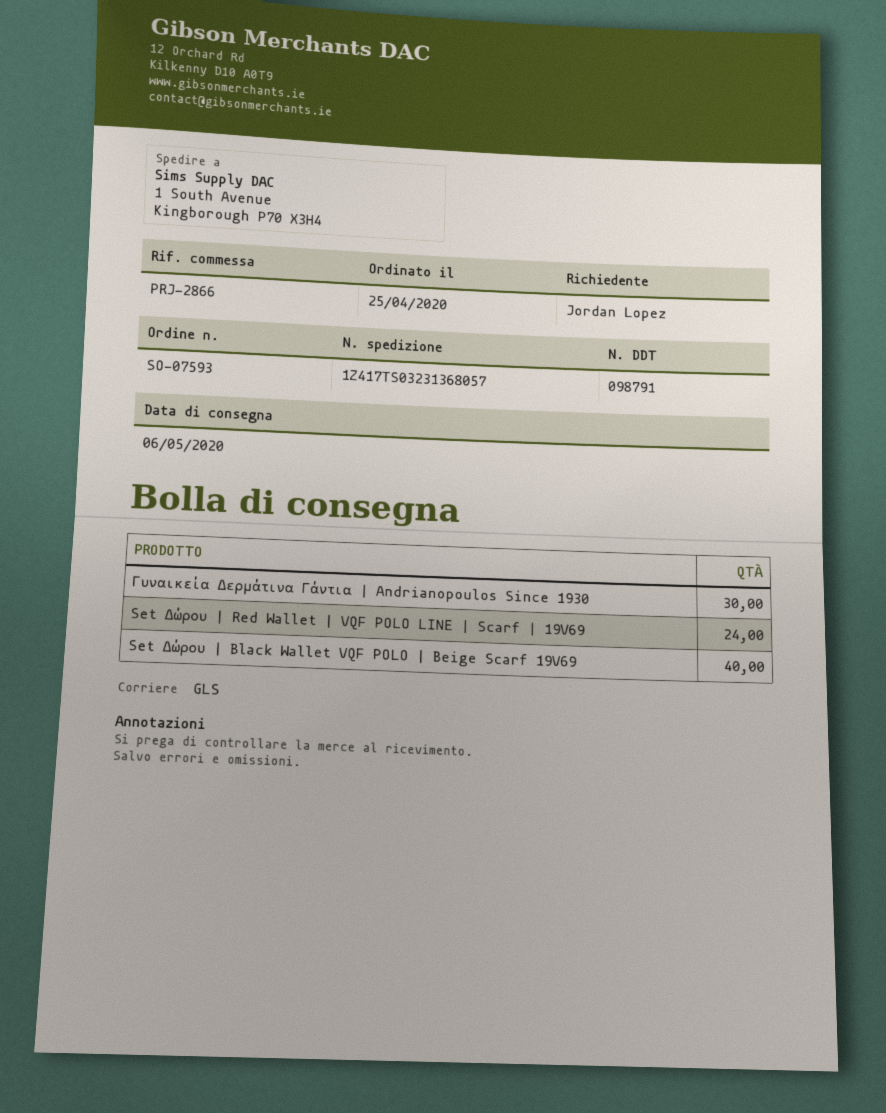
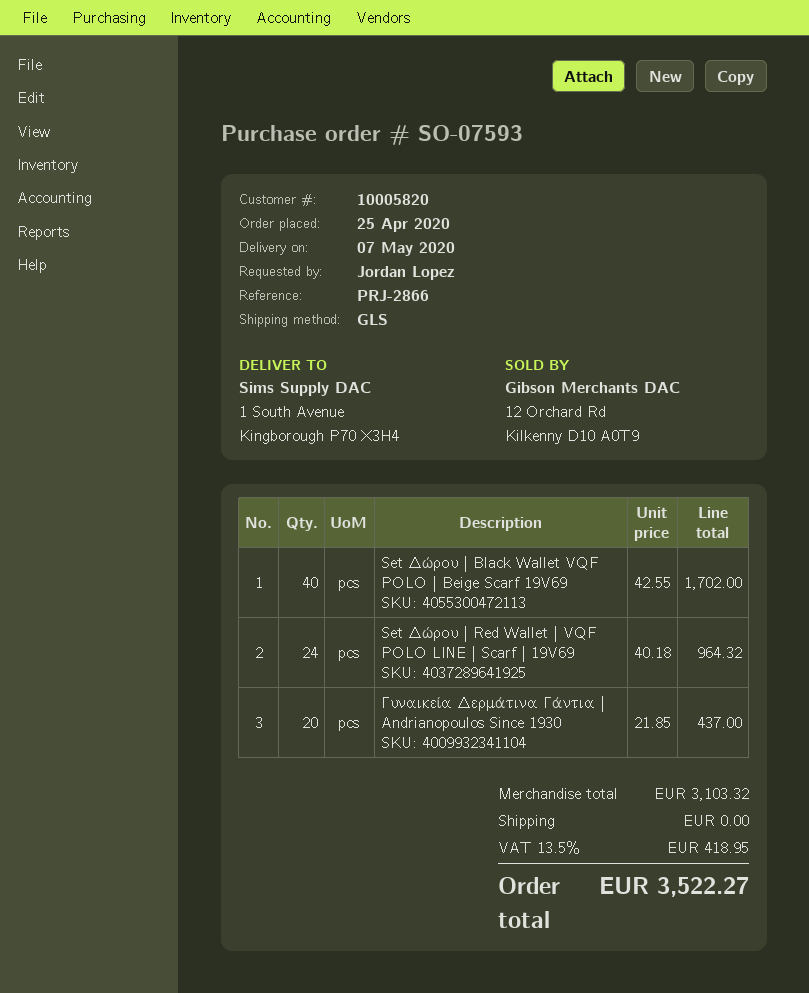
delivery date: 2020-05-06 -> 2020-05-07
Γυναικεία Δερμάτινα Γάντια | Andrianopoulos Since 1930: 30 -> 20

